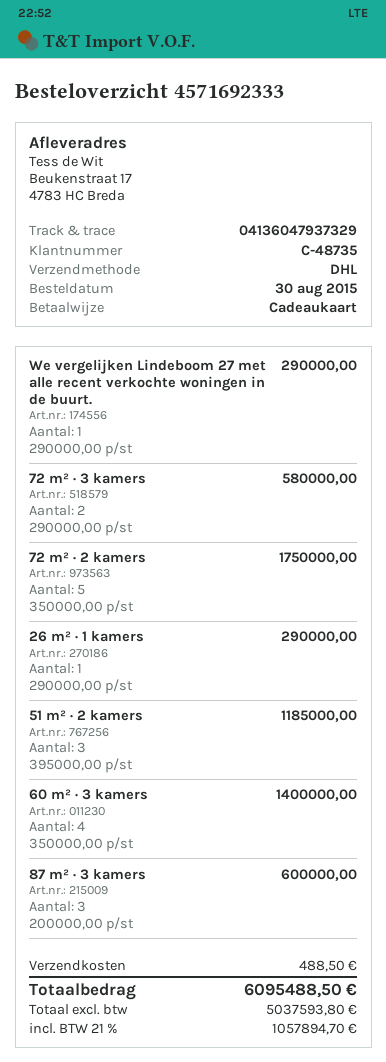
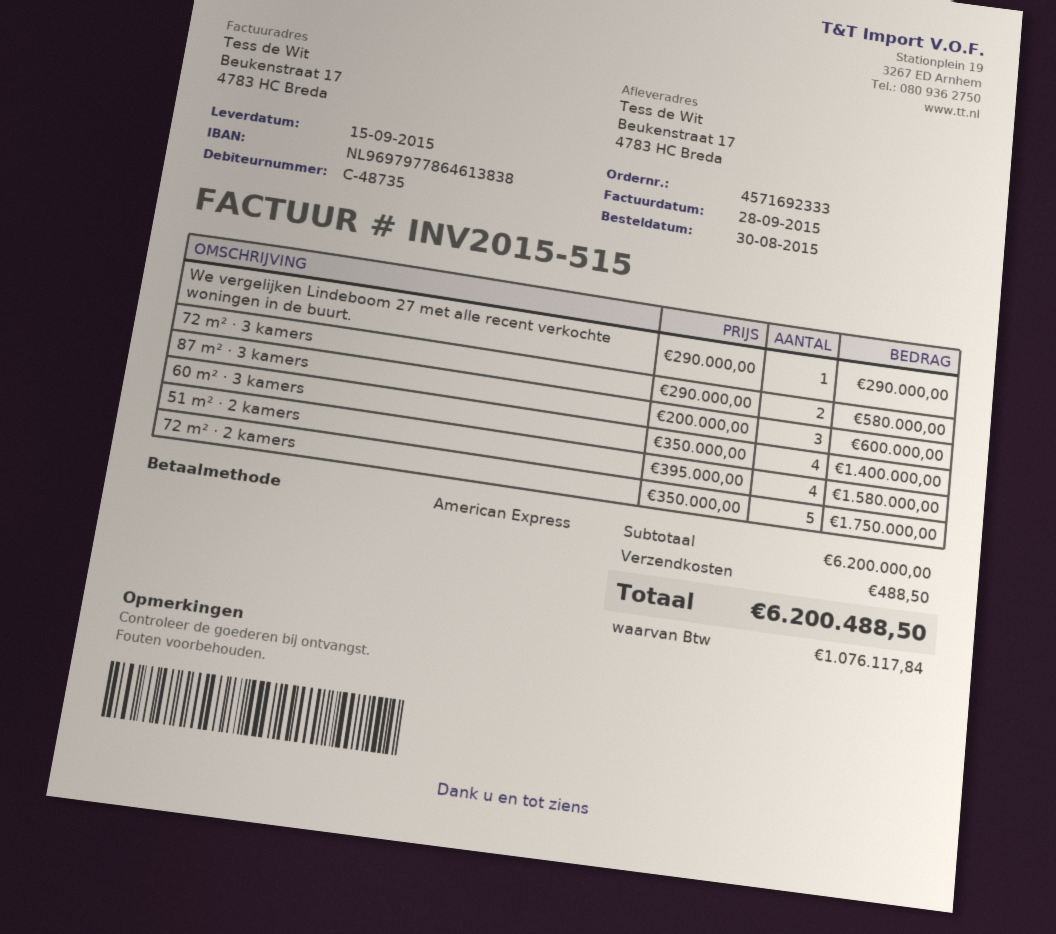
payment method: gift card -> American Express
26 m² · 1 kamers: 1 x 290000.00 = 290000.00 -> none
51 m² · 2 kamers: 3 x 395000.00 = 1185000.00 -> 4 x 395000.00 = 1580000.00
tax: 1057894.70 -> 1076117.84
total: 6095488.50 -> 6200488.50

